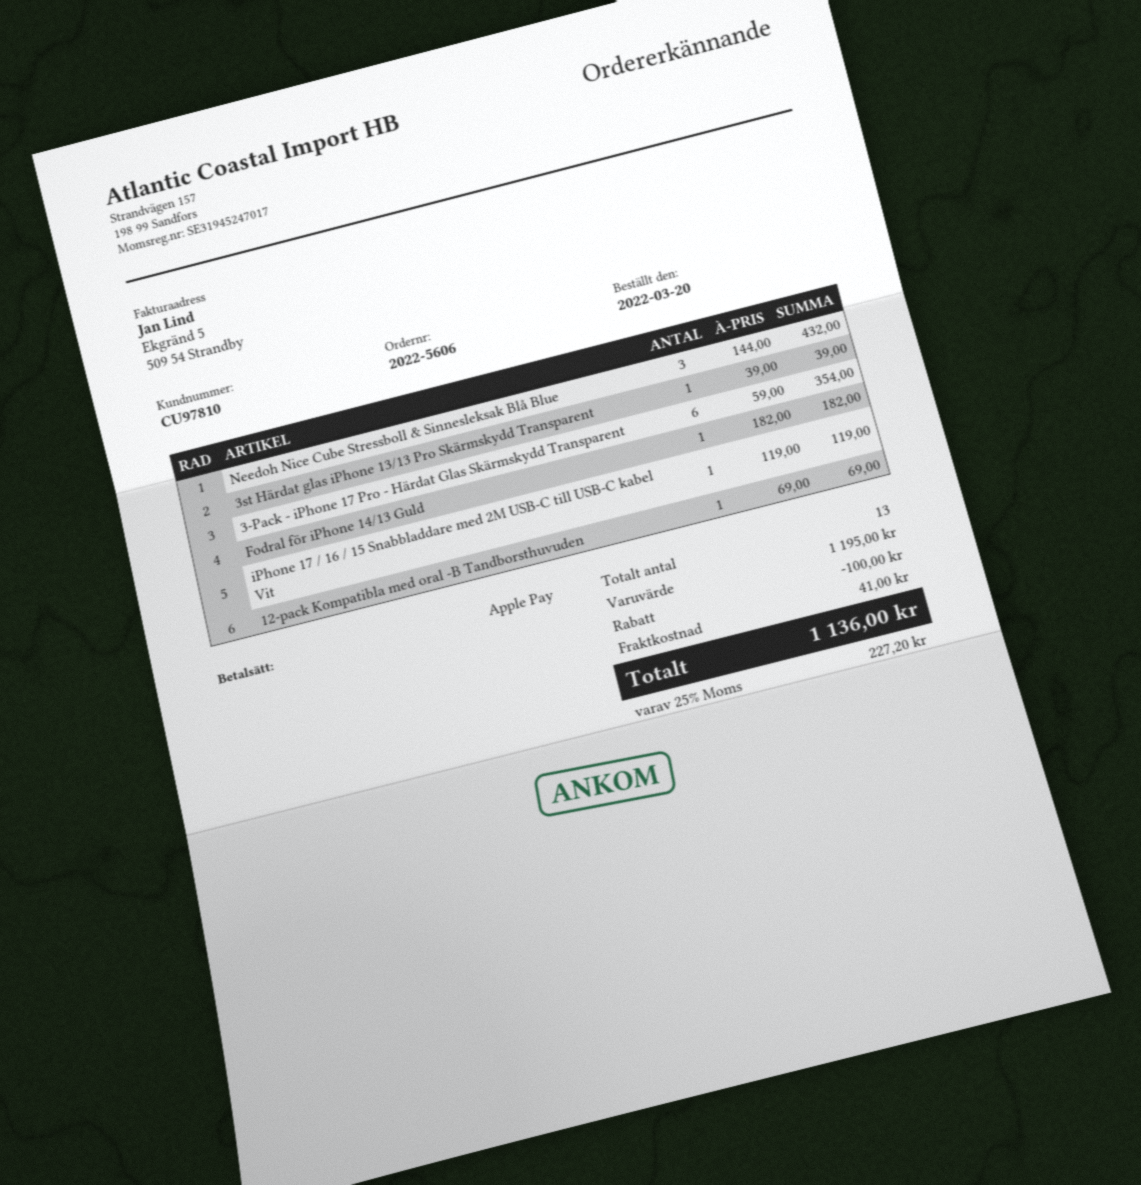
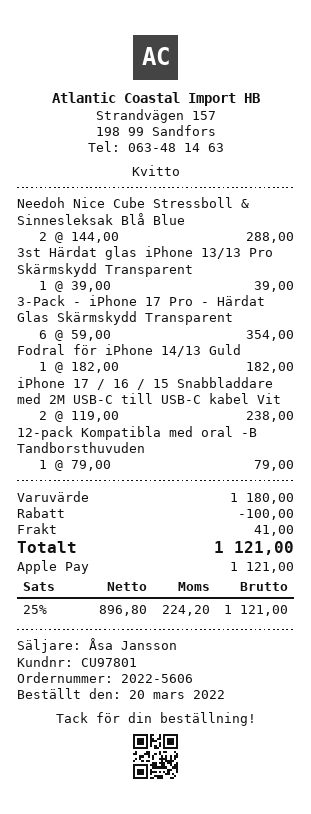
customer number: CU97810 -> CU97801
Needoh Nice Cube Stressboll & Sinnesleksak Blå Blue: 3 x 144.00 = 432.00 -> 2 x 144.00 = 288.00
iPhone 17 / 16 / 15 Snabbladdare med 2M USB-C till USB-C kabel Vit: 1 x 119.00 = 119.00 -> 2 x 119.00 = 238.00
12-pack Kompatibla med oral -B Tandborsthuvuden: 1 x 69.00 = 69.00 -> 1 x 79.00 = 79.00
subtotal: 1195.00 -> 1180.00
tax: 25% = 227.20 -> 25% = 224.20
total: 1136.00 -> 1121.00

